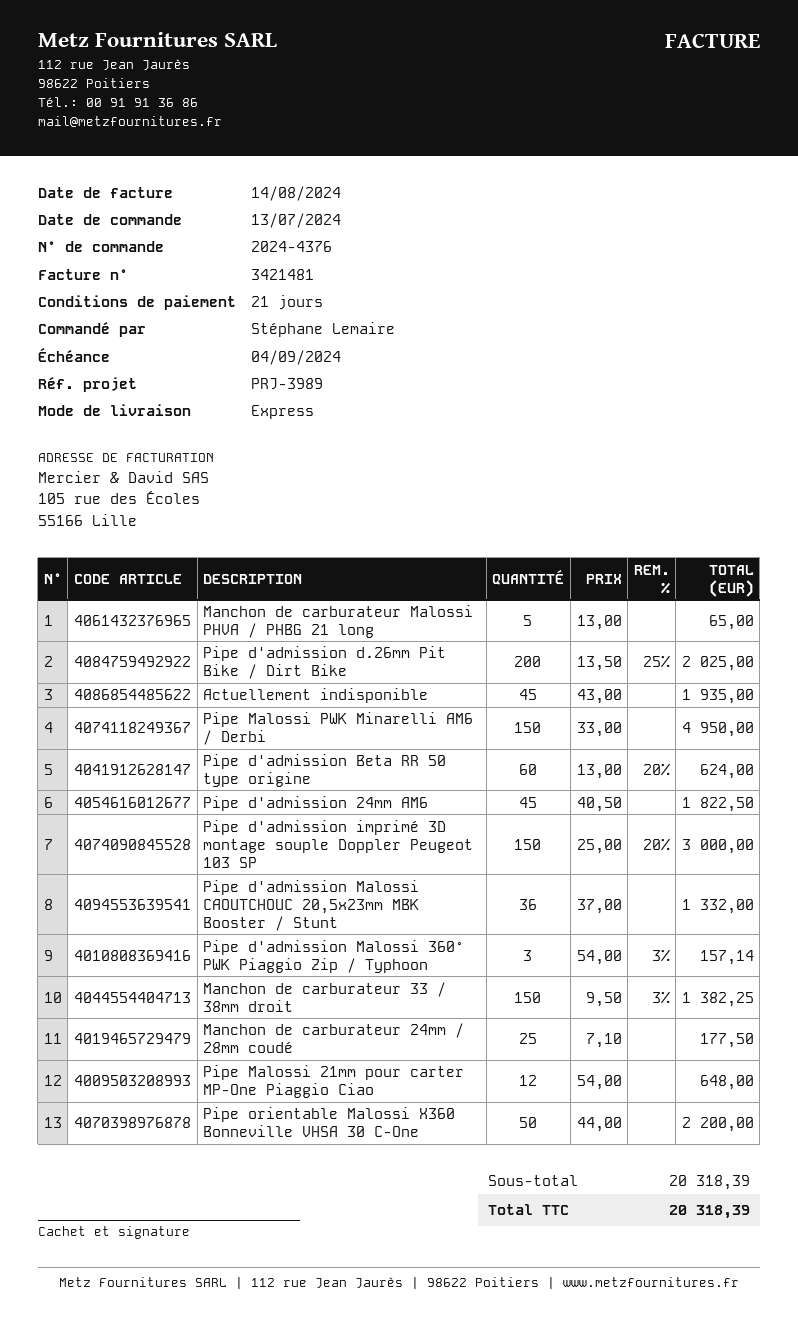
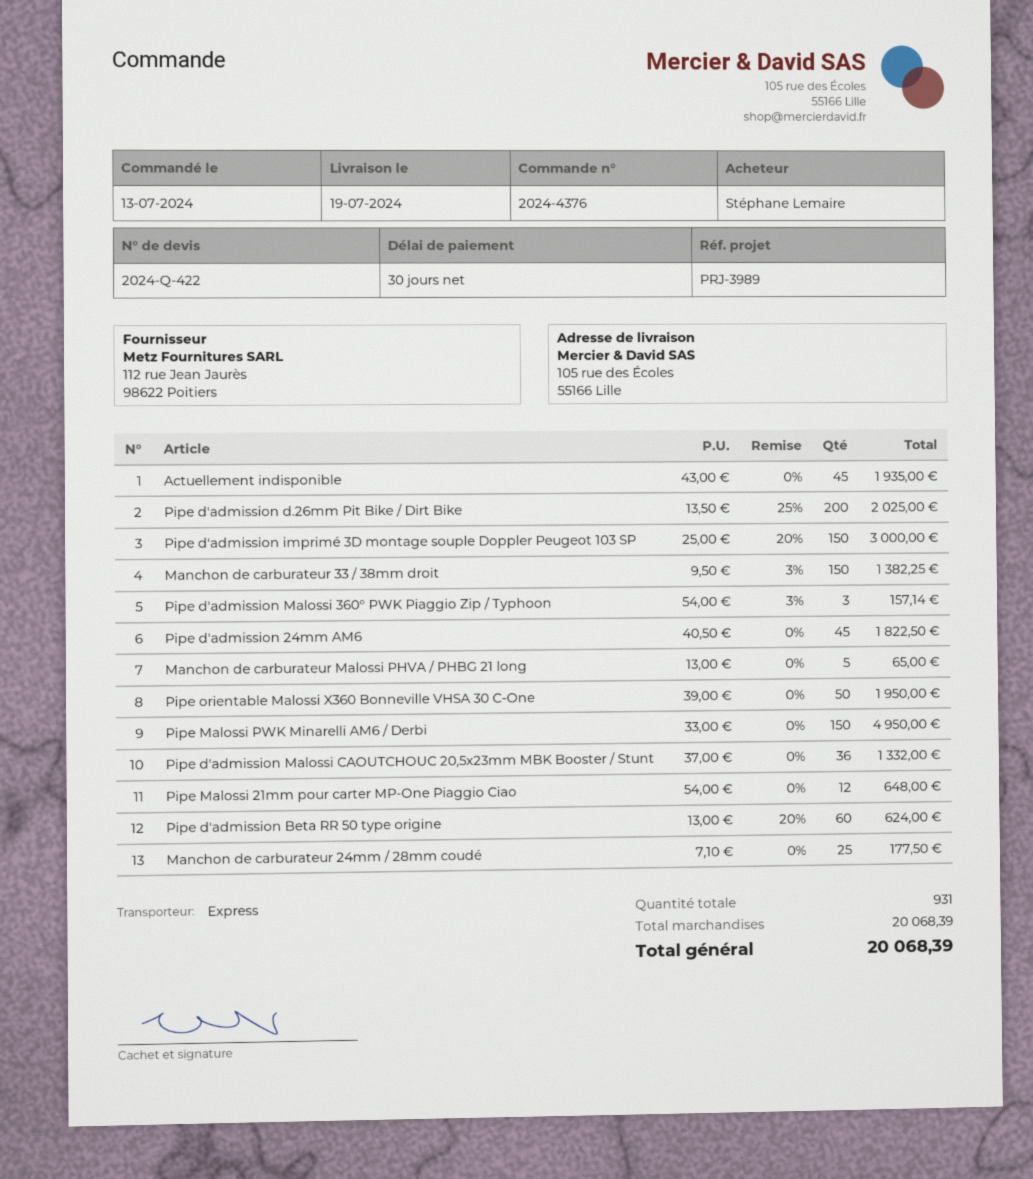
payment terms: 21 days -> 30 days
Pipe orientable Malossi X360 Bonneville VHSA 30 C-One: 50 x 44.00 = 2200.00 -> 50 x 39.00 = 1950.00
subtotal: 20318.39 -> 20068.39
total: 20318.39 -> 20068.39

